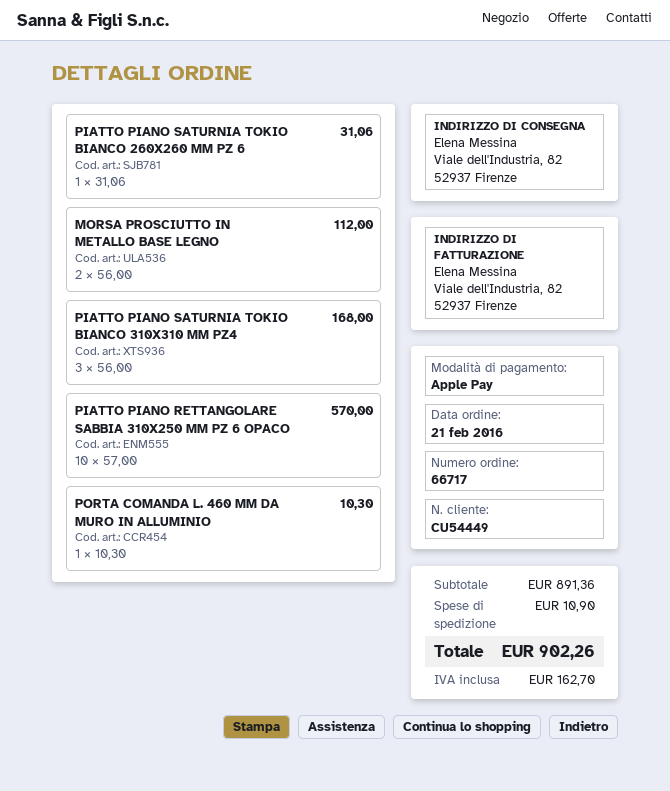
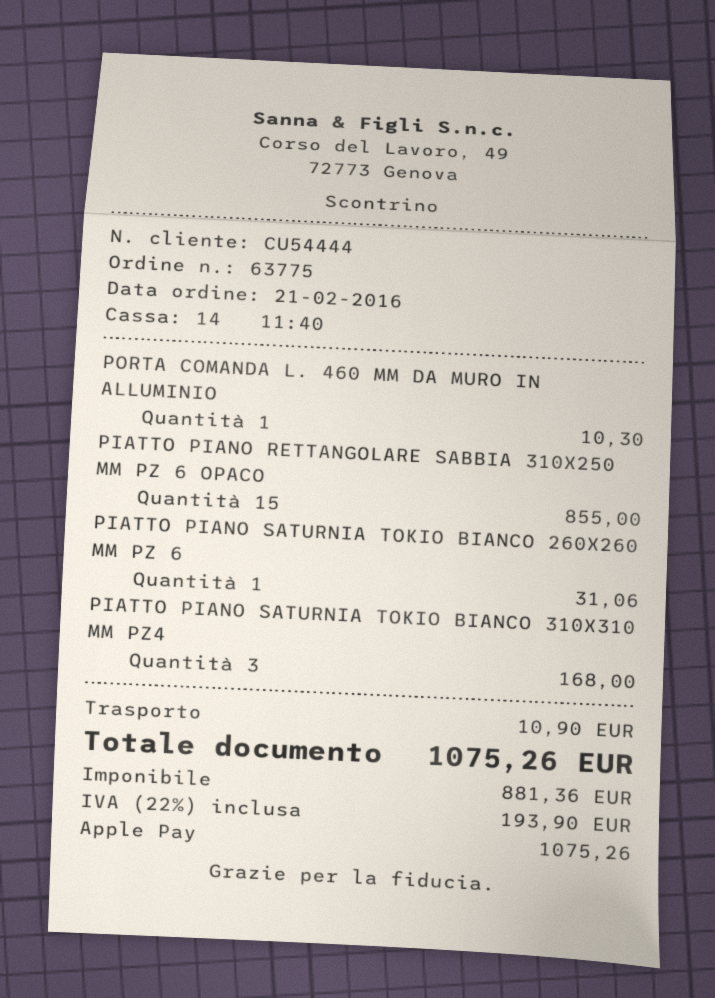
order number: 66717 -> 63775
customer number: CU54449 -> CU54444
MORSA PROSCIUTTO IN METALLO BASE LEGNO: 2 for 112.00 -> none
PIATTO PIANO RETTANGOLARE SABBIA 310X250 MM PZ 6 OPACO: 10 for 570.00 -> 15 for 855.00
tax: 162.70 -> 193.90
total: 902.26 -> 1075.26

